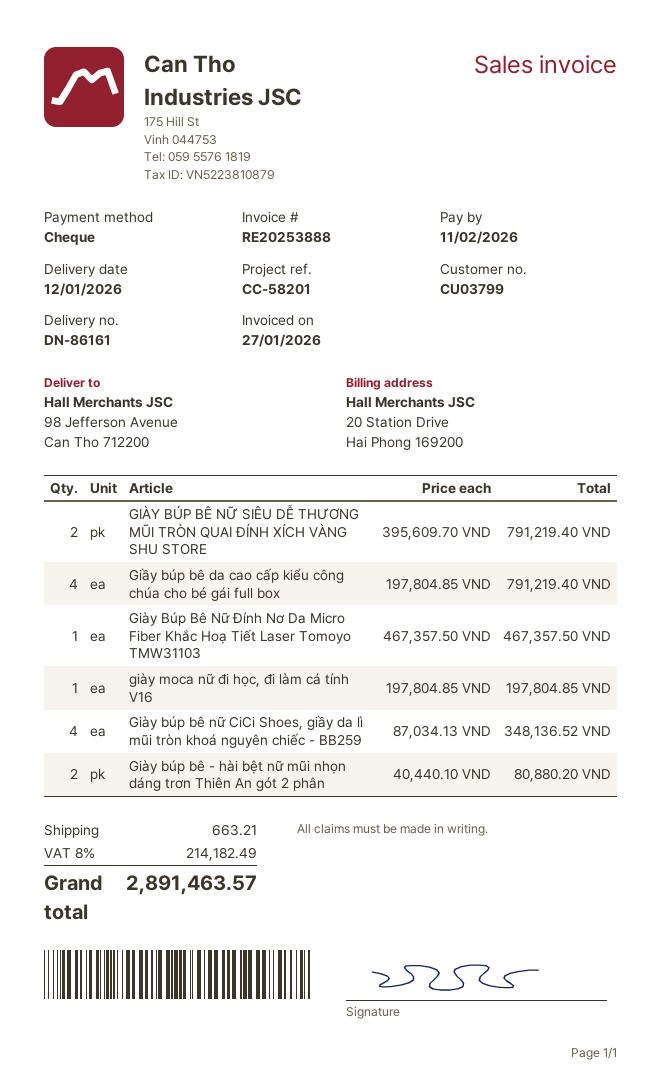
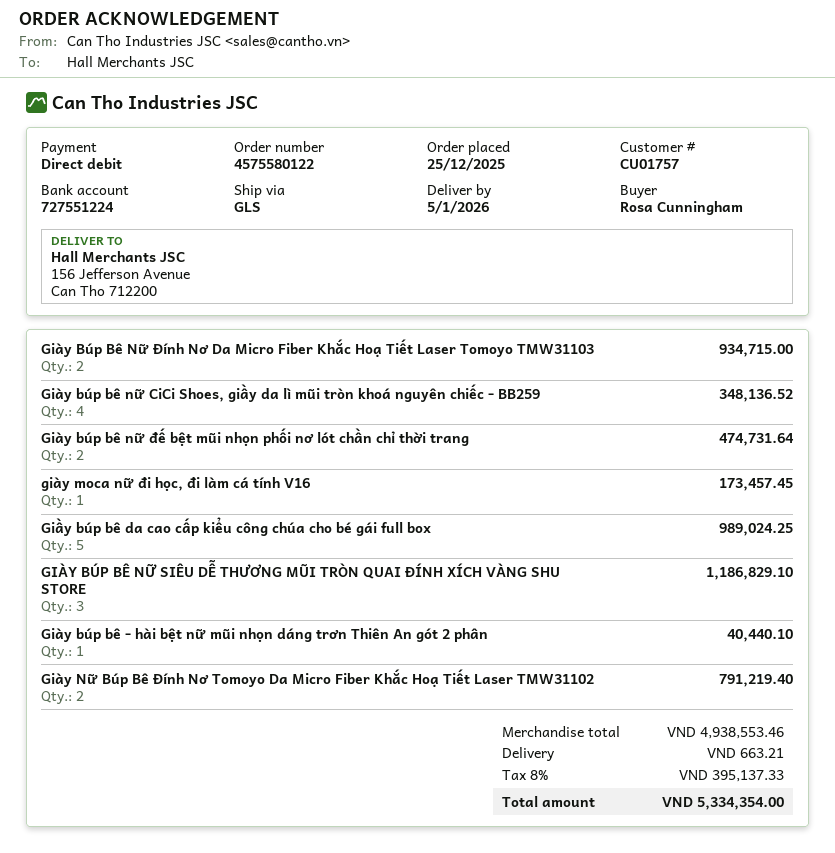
delivery date: 2026-01-12 -> 2026-01-05
customer number: CU03799 -> CU01757
payment method: cheque -> direct debit
ship to: 98 Jefferson Avenue, Can Tho 712200 -> 156 Jefferson Avenue, Can Tho 712200
GIÀY BÚP BÊ NỮ SIÊU DỄ THƯƠNG MŨI TRÒN QUAI ĐÍNH XÍCH VÀNG SHU STORE: 2 for 791219.40 -> 3 for 1186829.10
Giầy búp bê da cao cấp kiểu công chúa cho bé gái full box: 4 for 791219.40 -> 5 for 989024.25
Giày Búp Bê Nữ Đính Nơ Da Micro Fiber Khắc Hoạ Tiết Laser Tomoyo TMW31103: 1 for 467357.50 -> 2 for 934715.00
giày moca nữ đi học, đi làm cá tính V16: 1 for 197804.85 -> 1 for 173457.45
Giày búp bê - hài bệt nữ mũi nhọn dáng trơn Thiên An gót 2 phân: 2 for 80880.20 -> 1 for 40440.10
Giày búp bê nữ đế bệt mũi nhọn phối nơ lót chần chỉ thời trang: none -> 2 for 474731.64
Giày Nữ Búp Bê Đính Nơ Tomoyo Da Micro Fiber Khắc Hoạ Tiết Laser TMW31102: none -> 2 for 791219.40
tax: 8% = 214182.49 -> 8% = 395137.33
total: 2891463.57 -> 5334354.00

